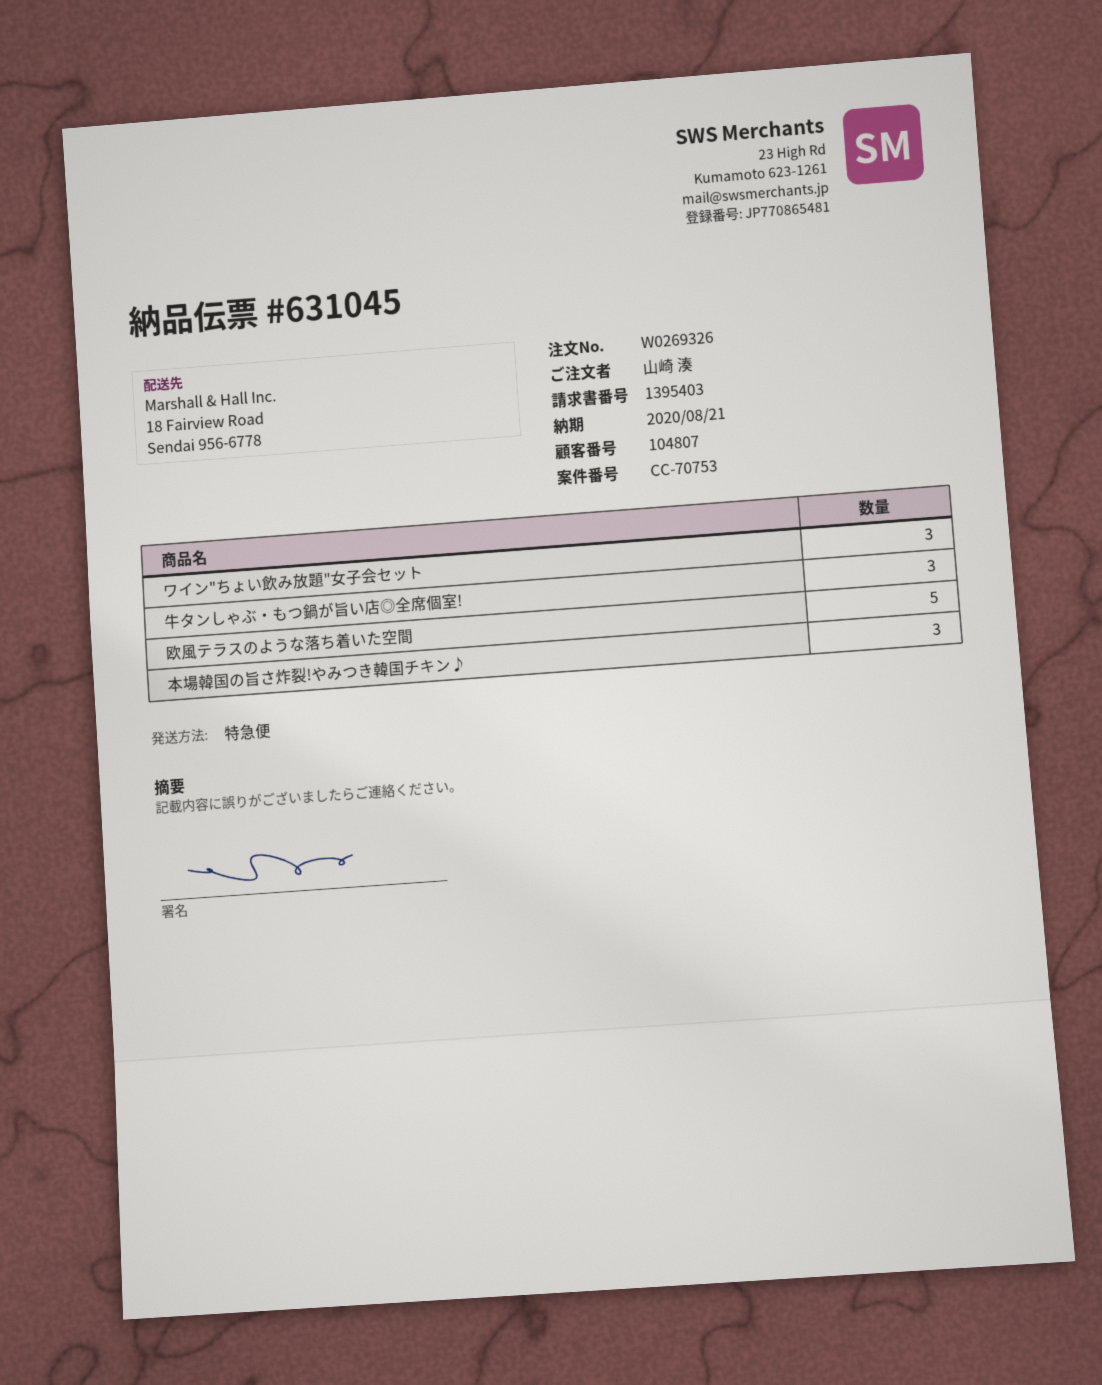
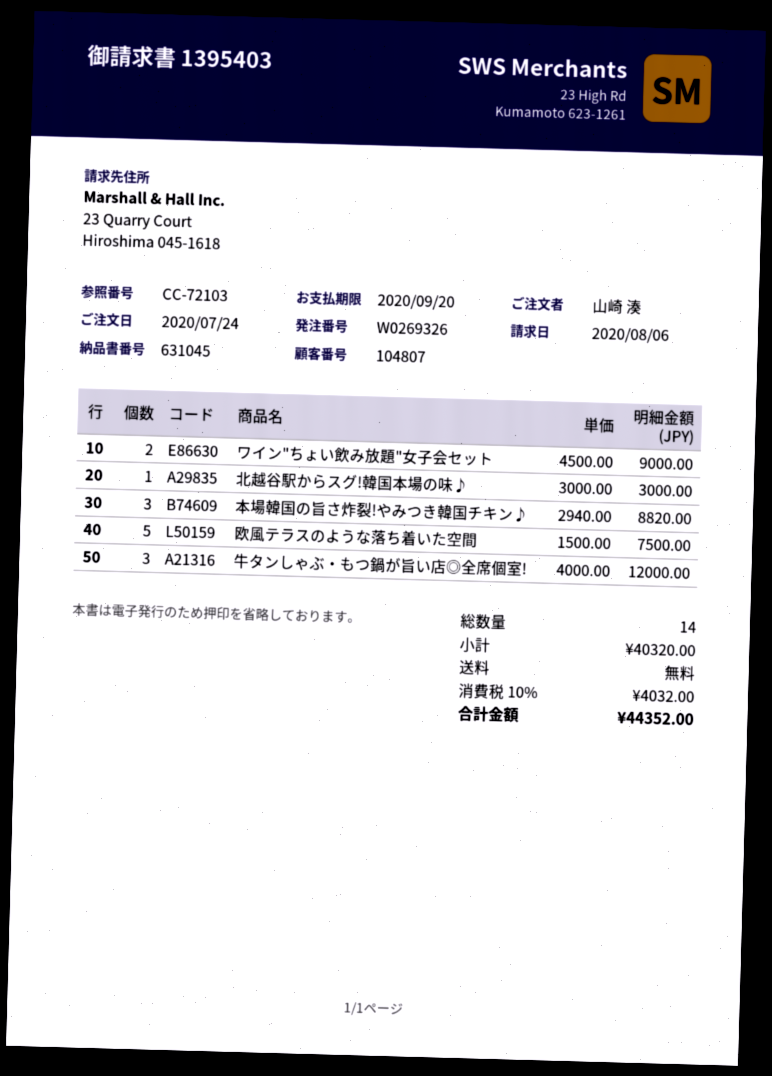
reference: CC-70753 -> CC-72103
ワイン"ちょい飲み放題"女子会セット: 3 -> 2
北越谷駅からスグ!韓国本場の味♪: none -> 1

